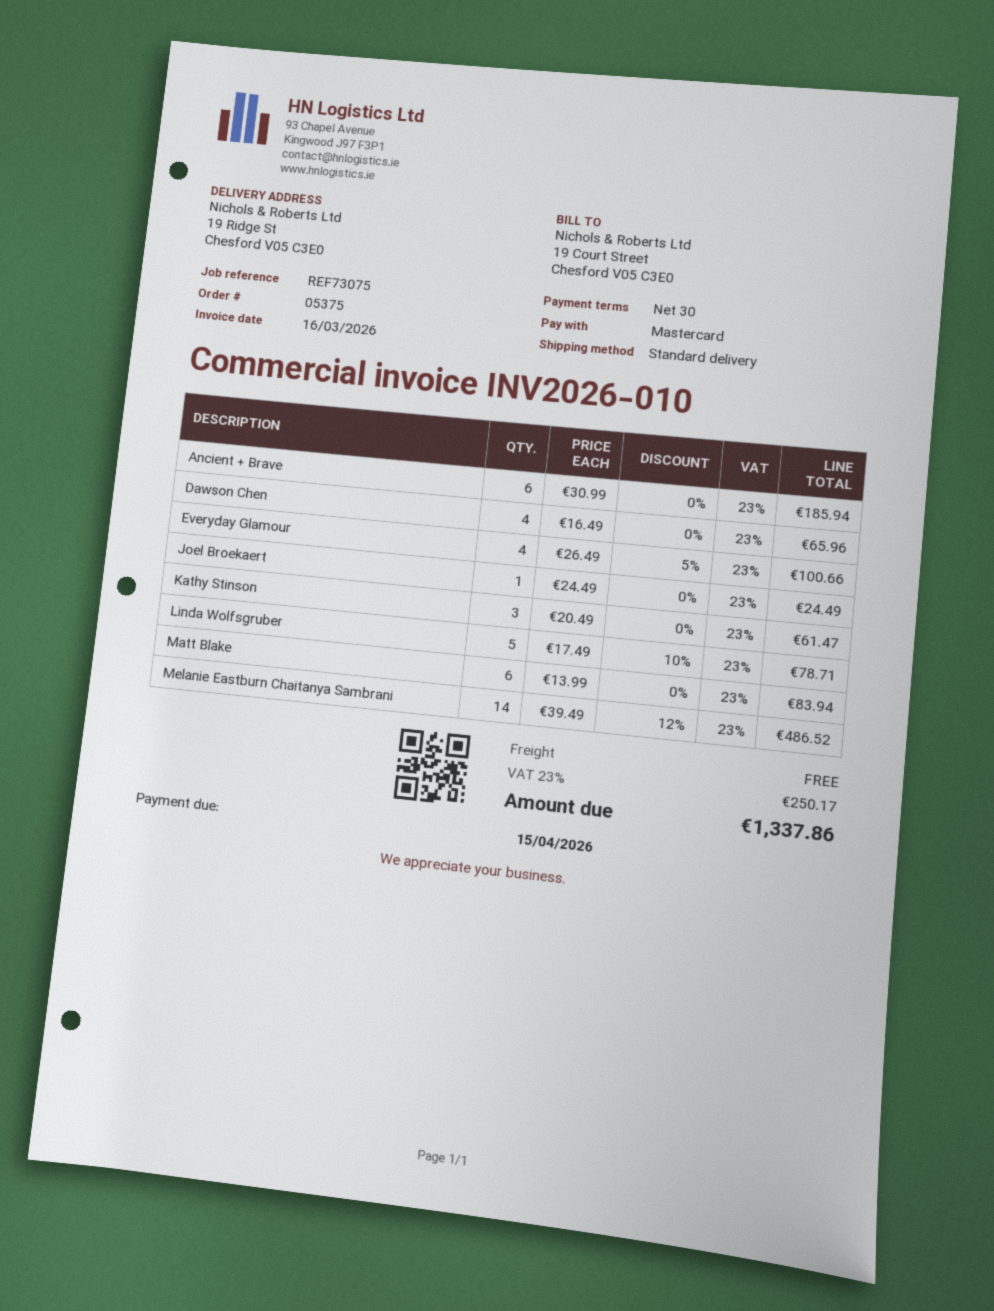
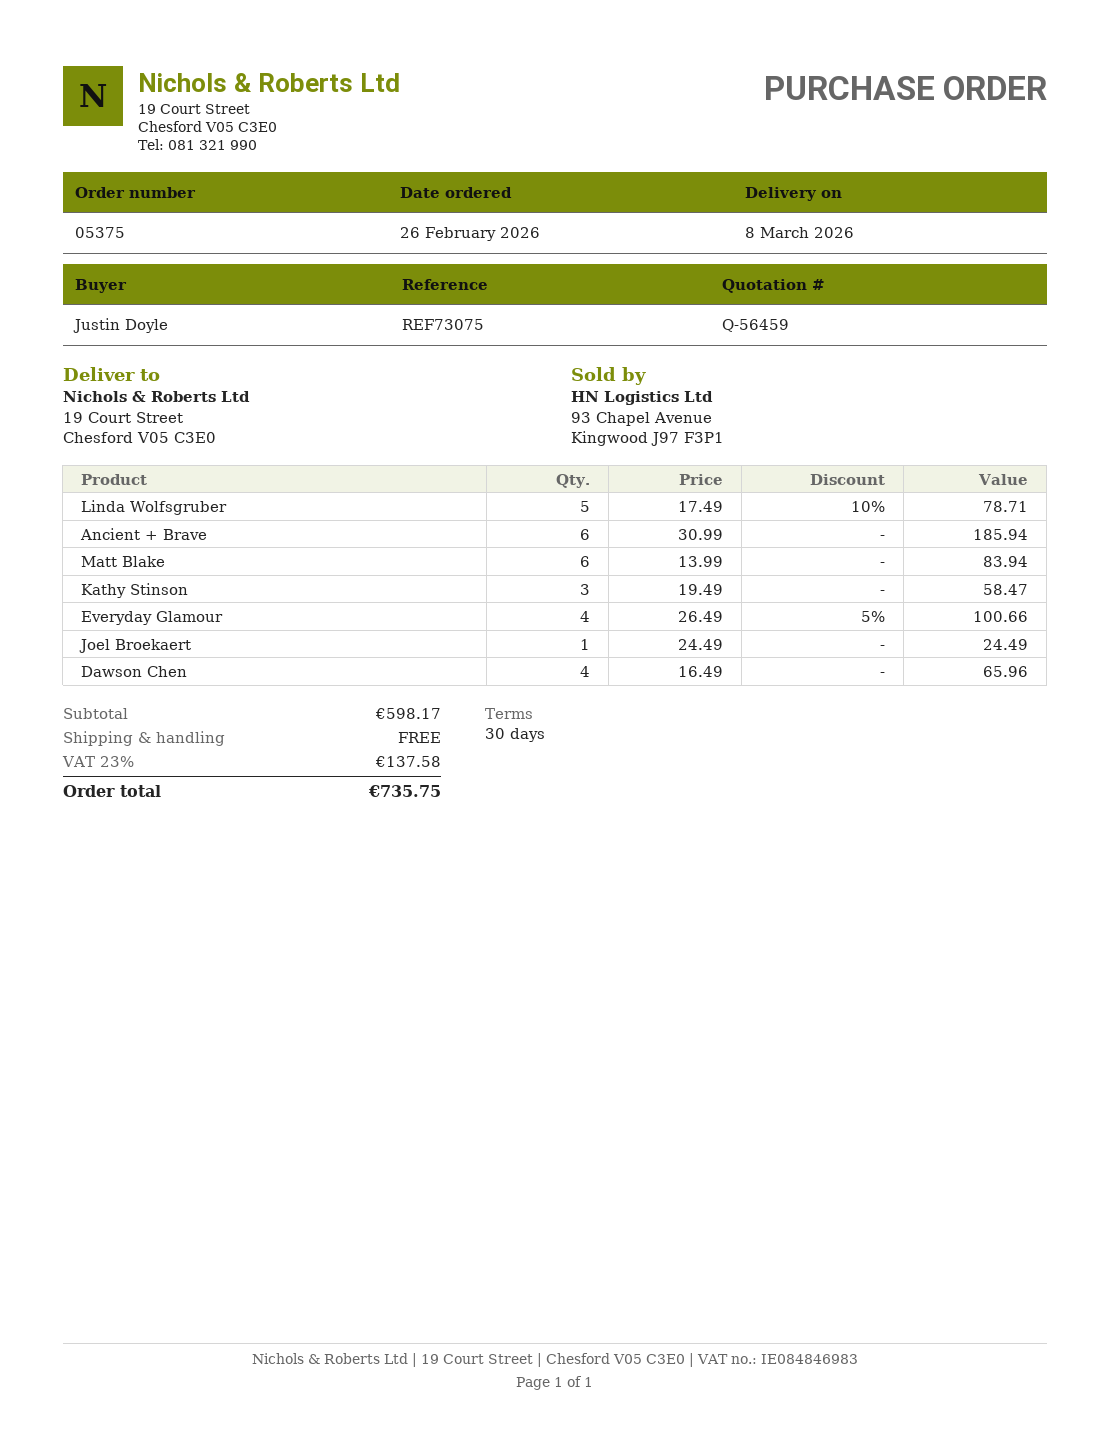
ship to: 19 Ridge St, Chesford V05 C3E0 -> 19 Court Street, Chesford V05 C3E0
Kathy Stinson: 3 x 20.49 = 61.47 -> 3 x 19.49 = 58.47
Melanie Eastburn Chaitanya Sambrani: 14 x 39.49 - 12% = 486.52 -> none
tax: 23% = 250.17 -> 23% = 137.58
total: 1337.86 -> 735.75

